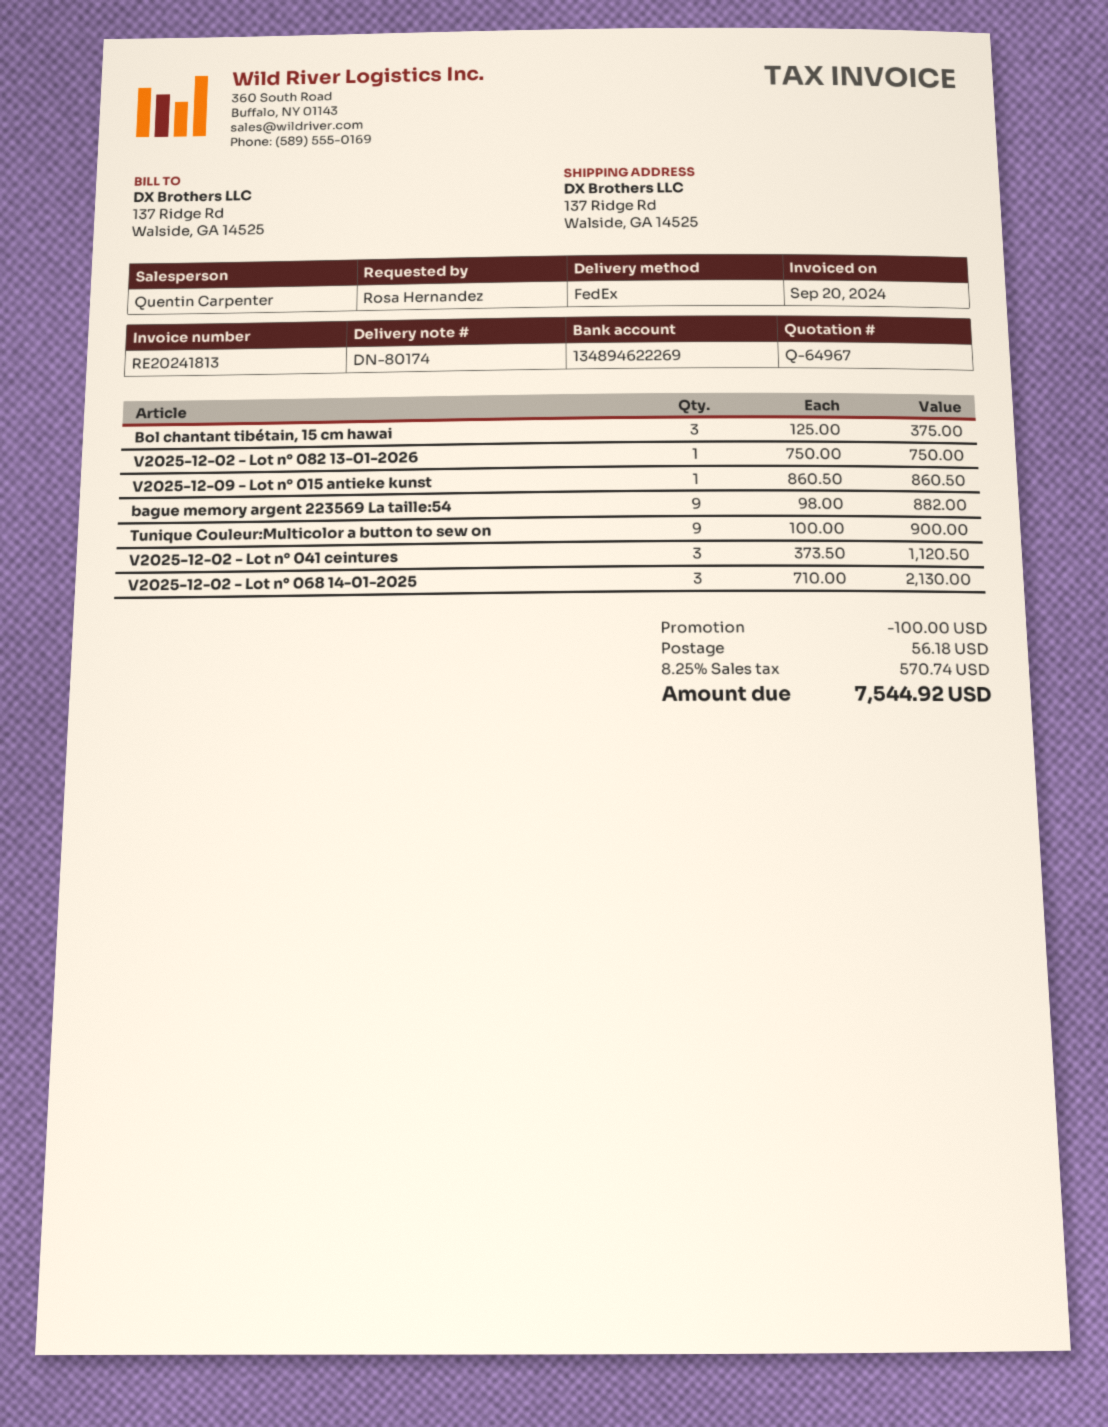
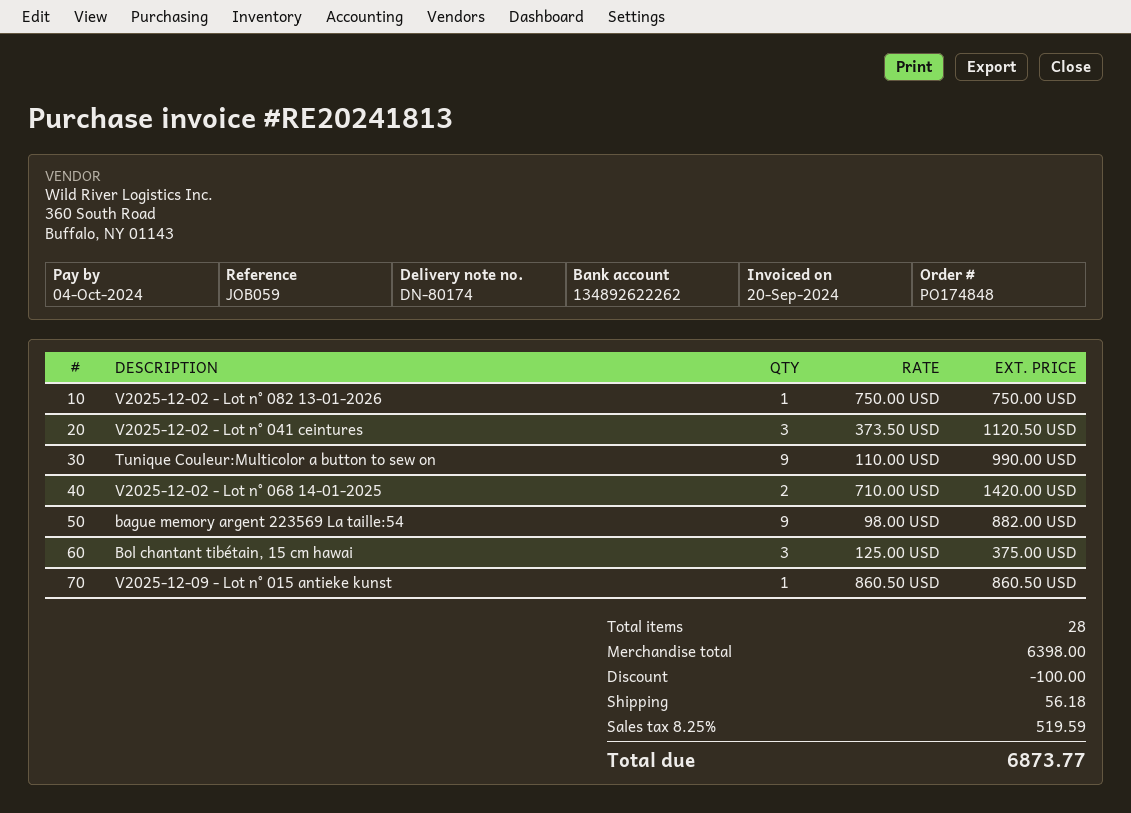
bank account: 134894622269 -> 134892622262
Tunique Couleur:Multicolor a button to sew on: 9 x 100.00 = 900.00 -> 9 x 110.00 = 990.00
V2025-12-02 - Lot n° 068 14-01-2025: 3 x 710.00 = 2130.00 -> 2 x 710.00 = 1420.00
tax: 8.25% = 570.74 -> 8.25% = 519.59
total: 7544.92 -> 6873.77

